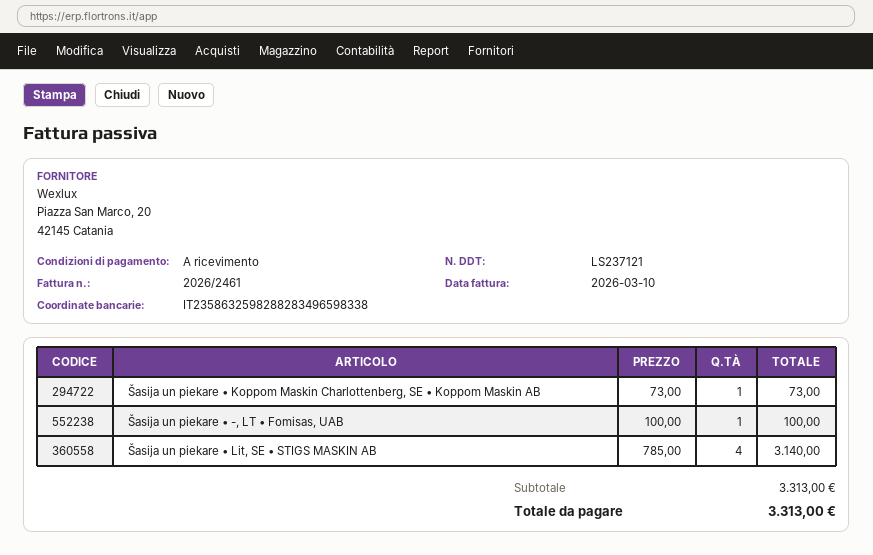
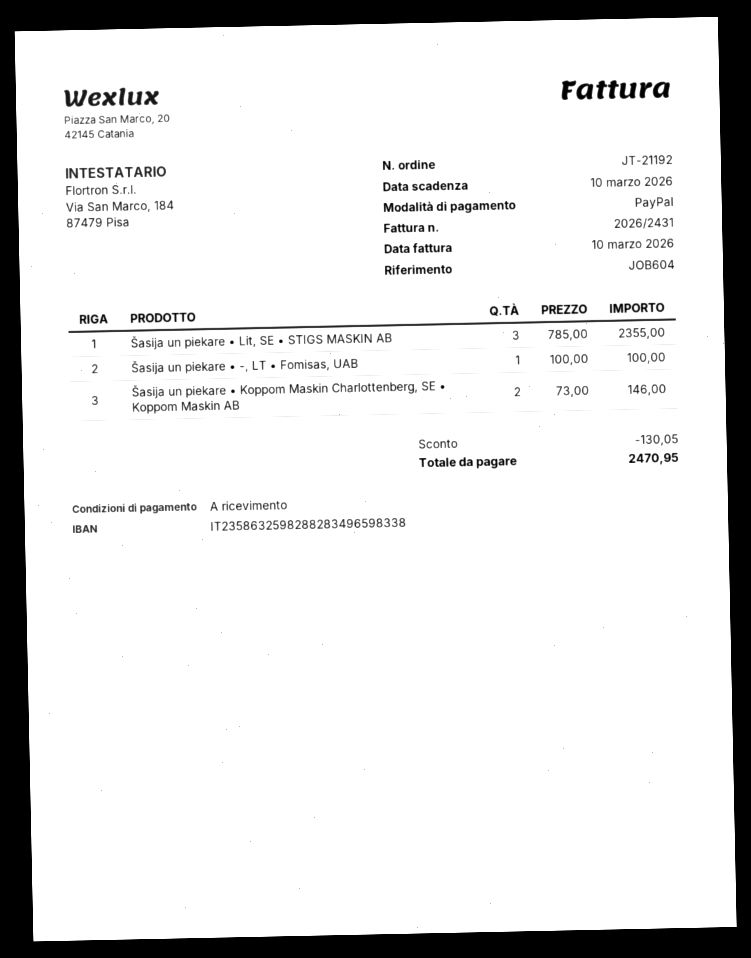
invoice number: 2026/2461 -> 2026/2431
Šasija un piekare • Koppom Maskin Charlottenberg, SE • Koppom Maskin AB: 1 x 73.00 = 73.00 -> 2 x 73.00 = 146.00
Šasija un piekare • Lit, SE • STIGS MASKIN AB: 4 x 785.00 = 3140.00 -> 3 x 785.00 = 2355.00
discount: none -> 130.05
total: 3313.00 -> 2470.95

